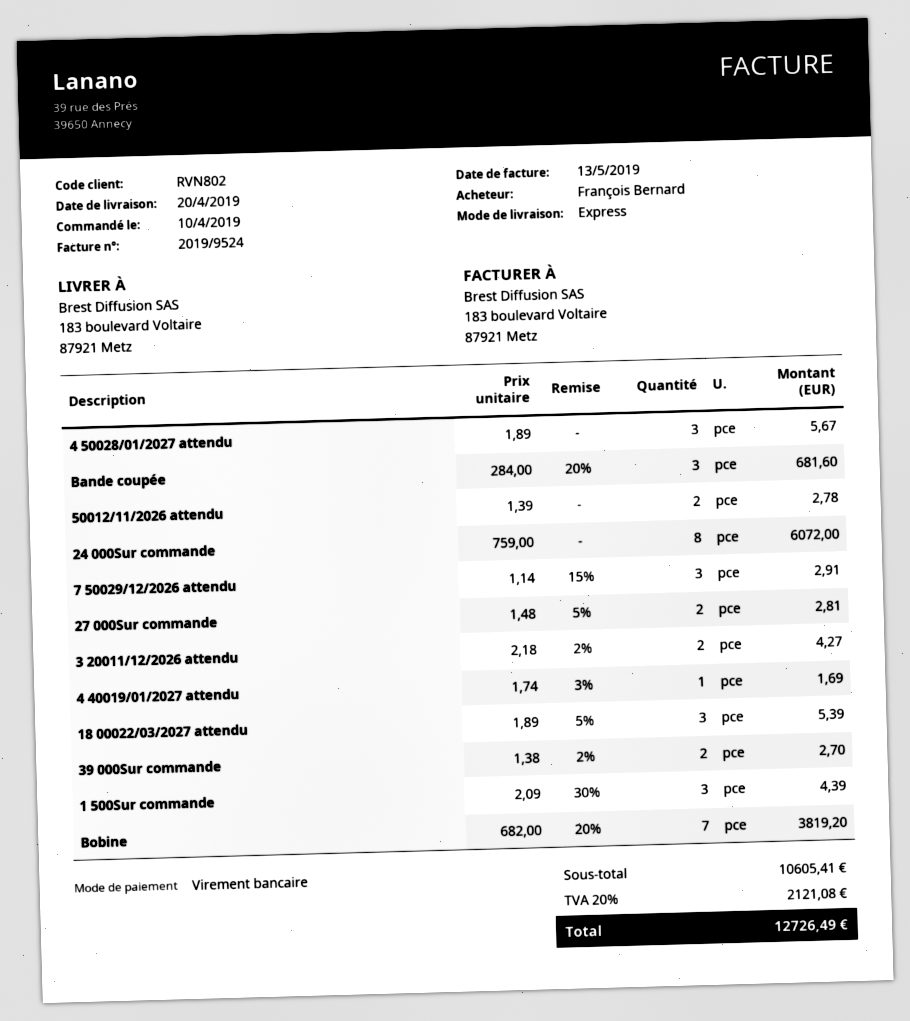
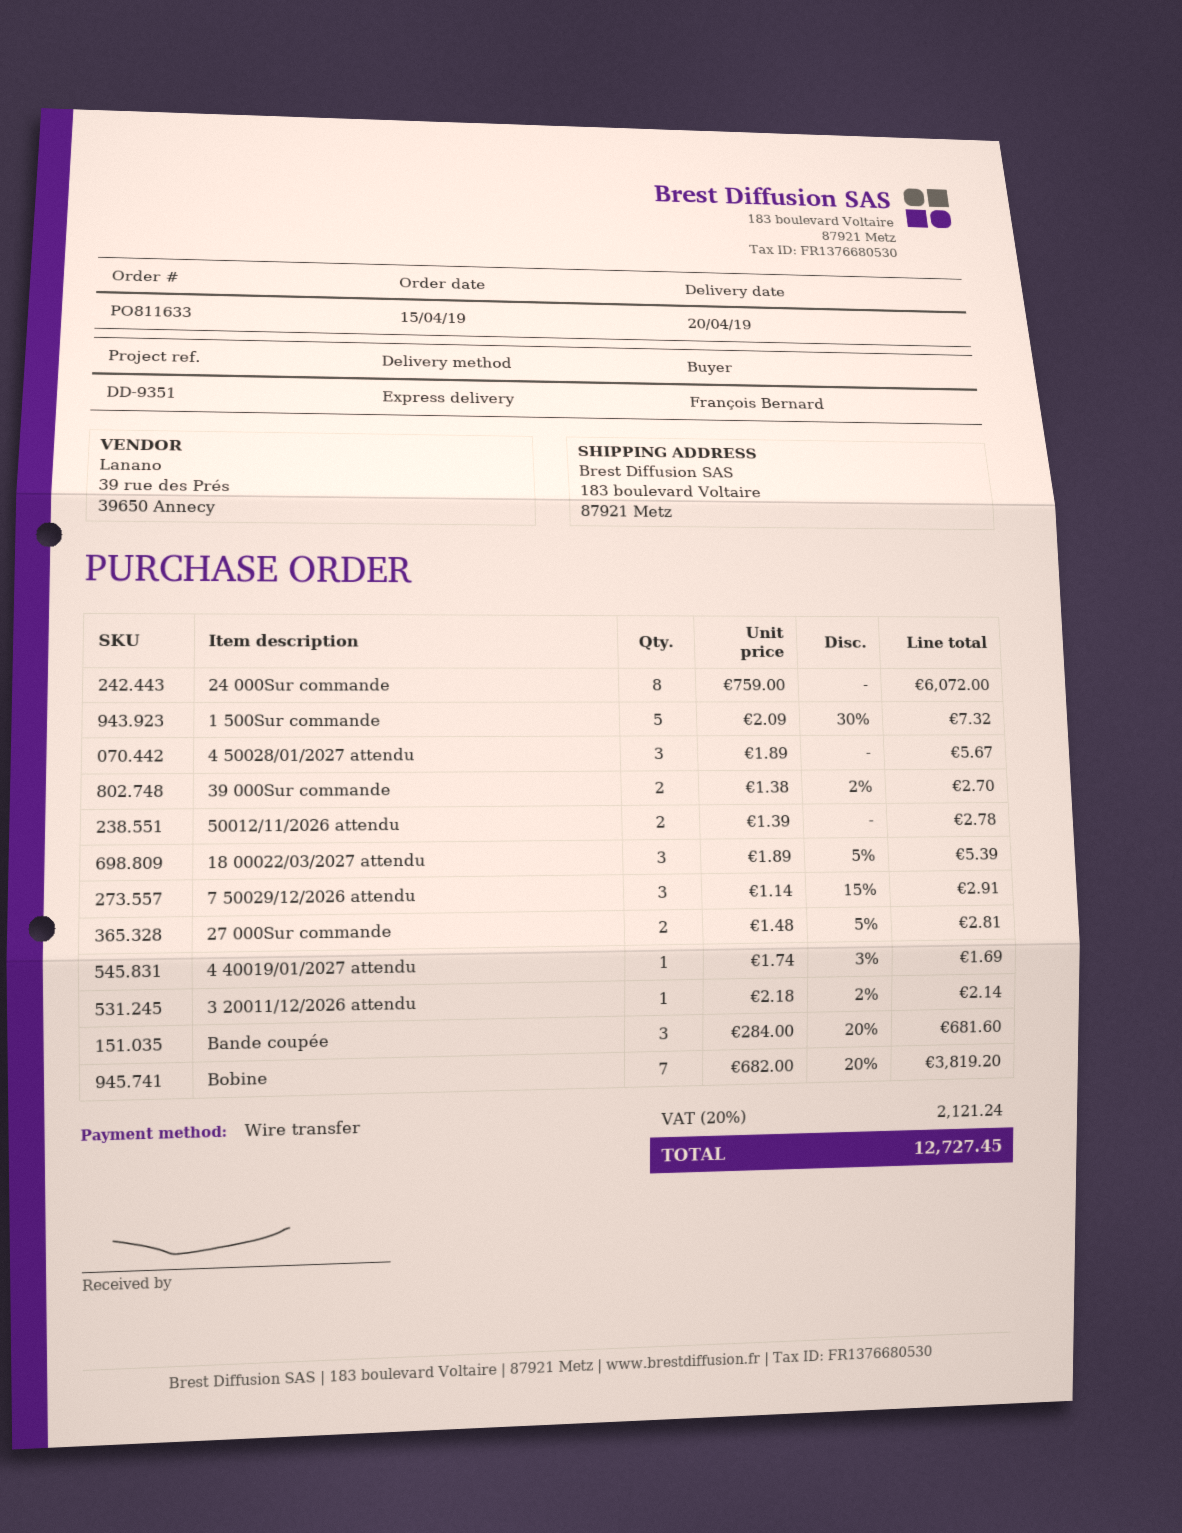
order date: 2019-04-10 -> 2019-04-15
3 20011/12/2026 attendu: 2 x 2.18 - 2% = 4.27 -> 1 x 2.18 - 2% = 2.14
1 500Sur commande: 3 x 2.09 - 30% = 4.39 -> 5 x 2.09 - 30% = 7.32
tax: 20% = 2121.08 -> 20% = 2121.24
total: 12726.49 -> 12727.45

